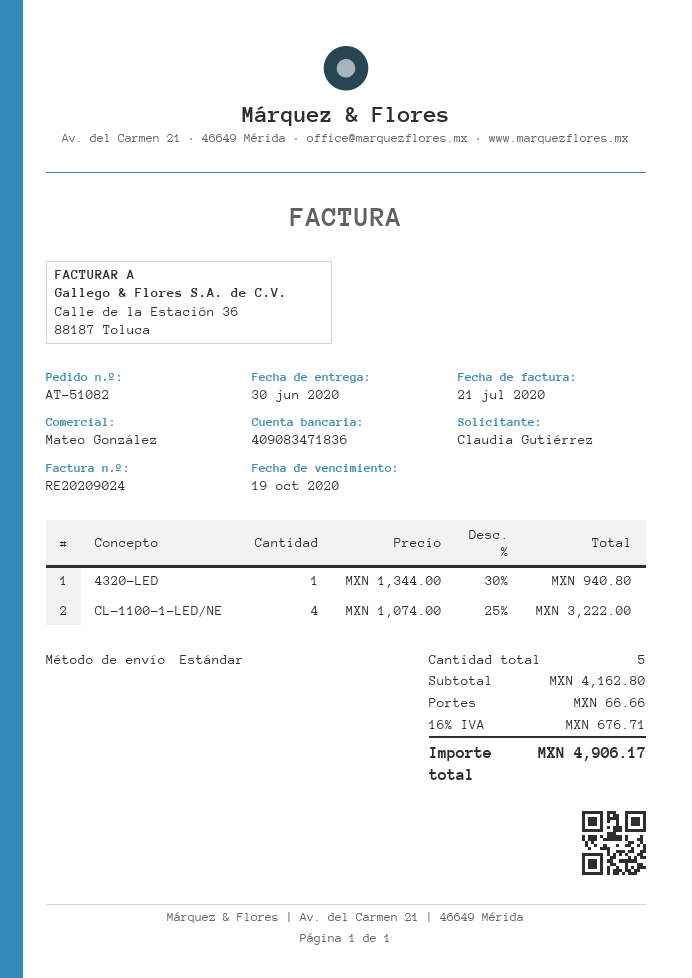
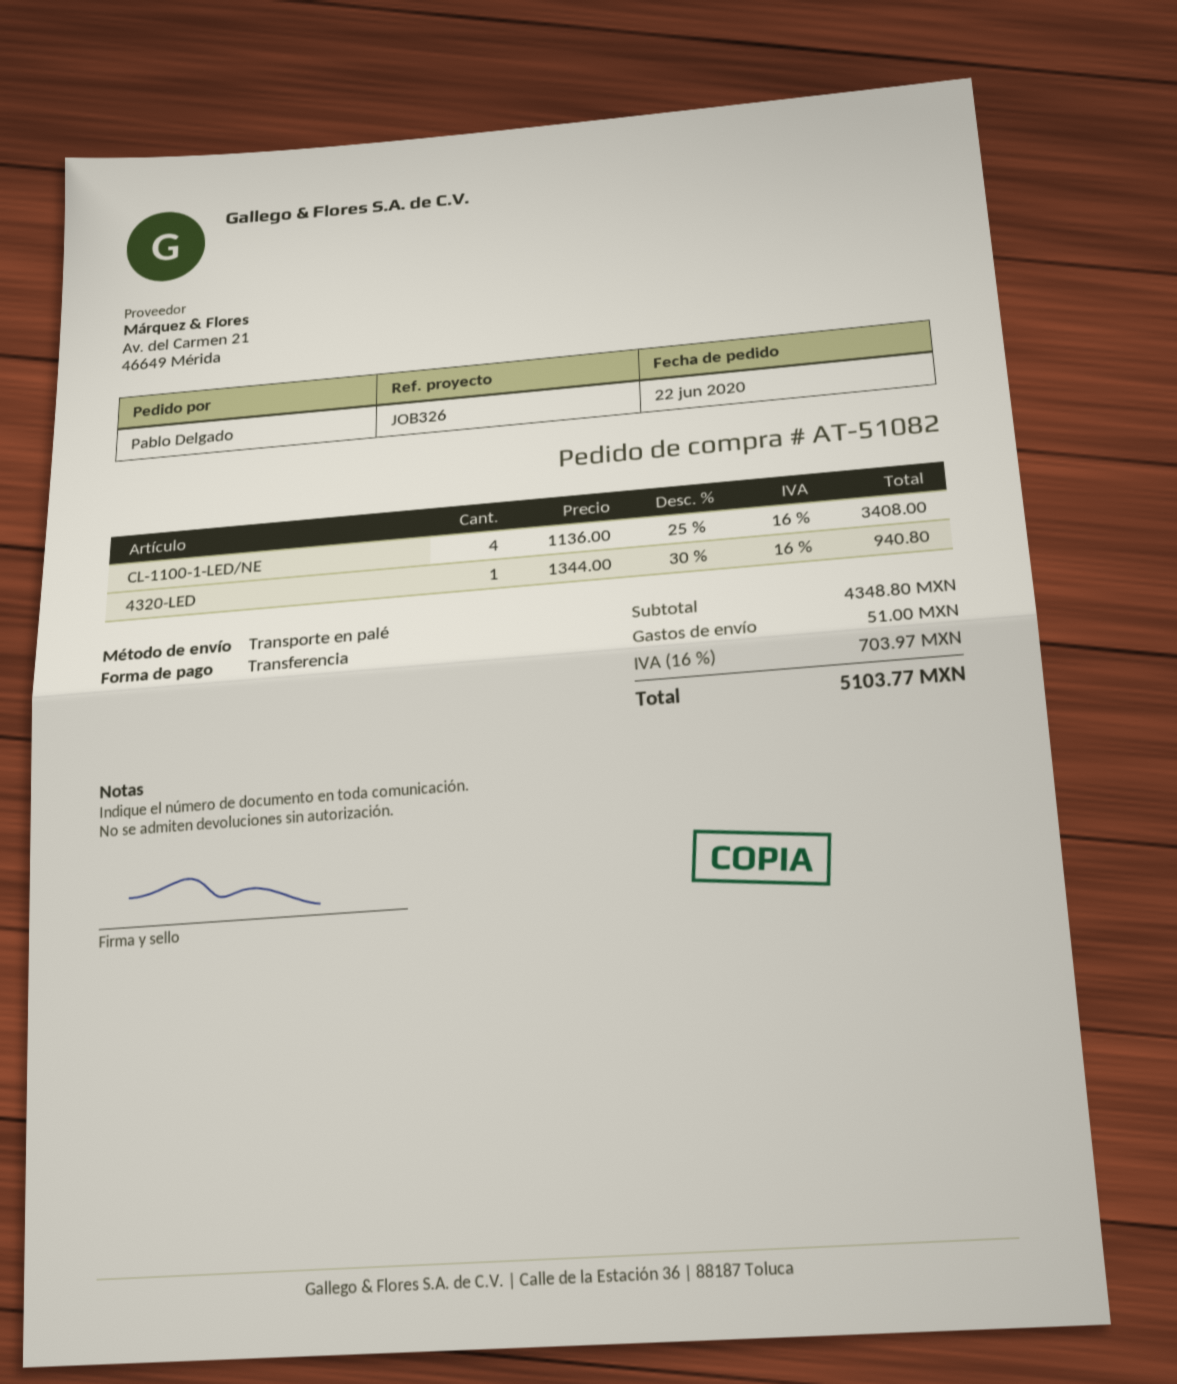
ordered by: Claudia Gutiérrez -> Pablo Delgado
shipping method: standard -> pallet freight
CL-1100-1-LED/NE: 4 x 1074.00 - 25% = 3222.00 -> 4 x 1136.00 - 25% = 3408.00
subtotal: 4162.80 -> 4348.80
shipping: 66.66 -> 51.00
tax: 16% = 676.71 -> 16% = 703.97
total: 4906.17 -> 5103.77

